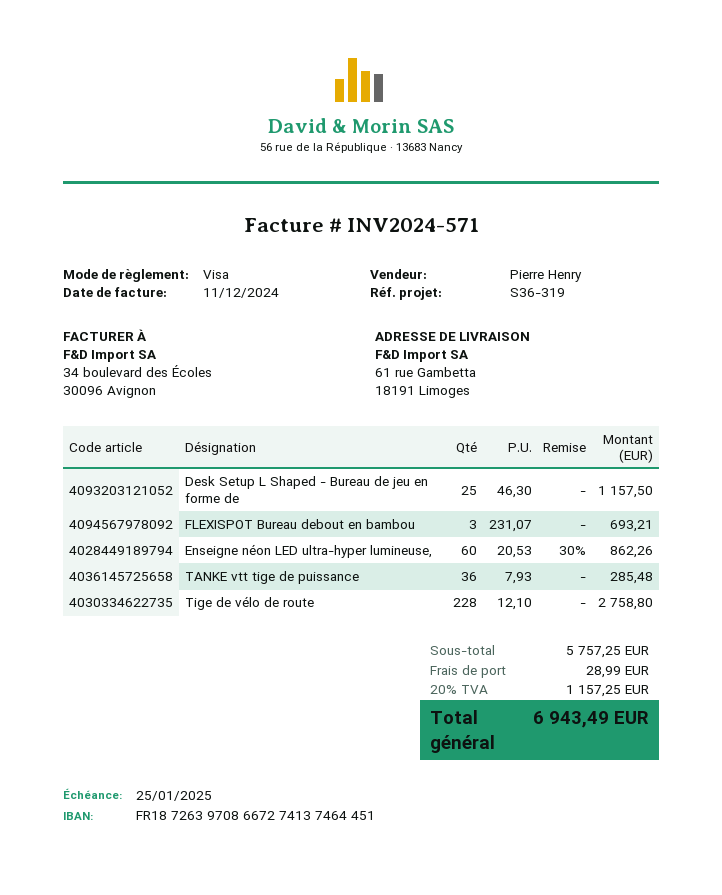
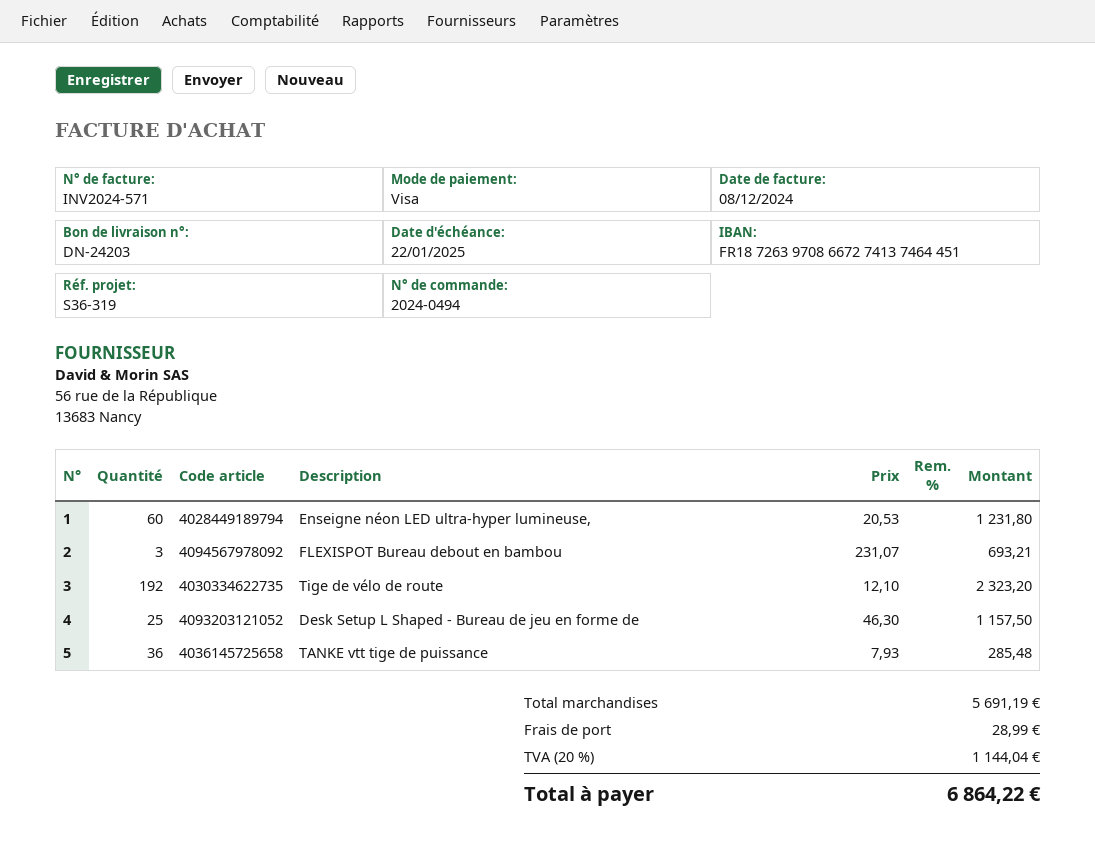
invoice date: 2024-12-11 -> 2024-12-08
due date: 2025-01-25 -> 2025-01-22
Enseigne néon LED ultra-hyper lumineuse,: 60 x 20.53 - 30% = 862.26 -> 60 x 20.53 = 1231.80
Tige de vélo de route: 228 x 12.10 = 2758.80 -> 192 x 12.10 = 2323.20
subtotal: 5757.25 -> 5691.19
tax: 20% = 1157.25 -> 20% = 1144.04
total: 6943.49 -> 6864.22

